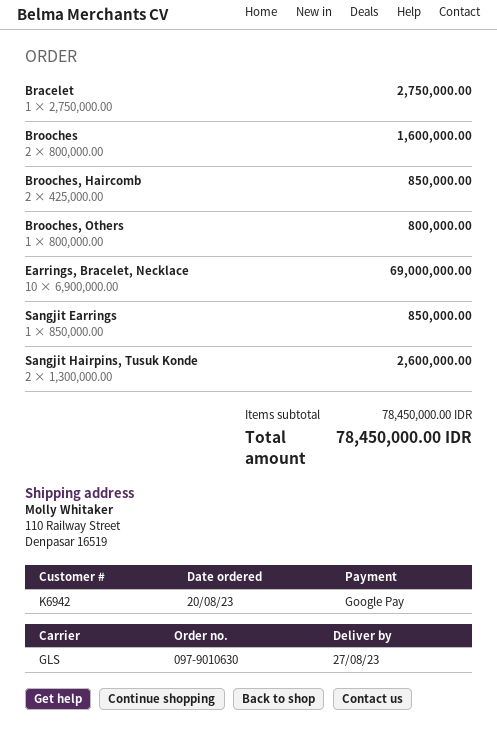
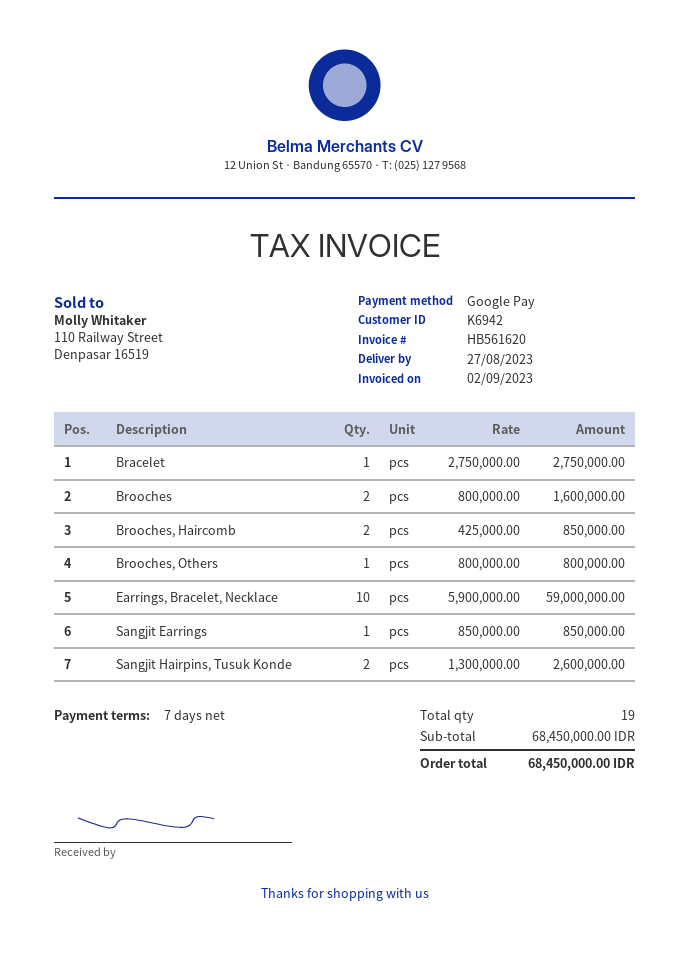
Earrings, Bracelet, Necklace: 10 x 6900000.00 = 69000000.00 -> 10 x 5900000.00 = 59000000.00
subtotal: 78450000.00 -> 68450000.00
total: 78450000.00 -> 68450000.00

